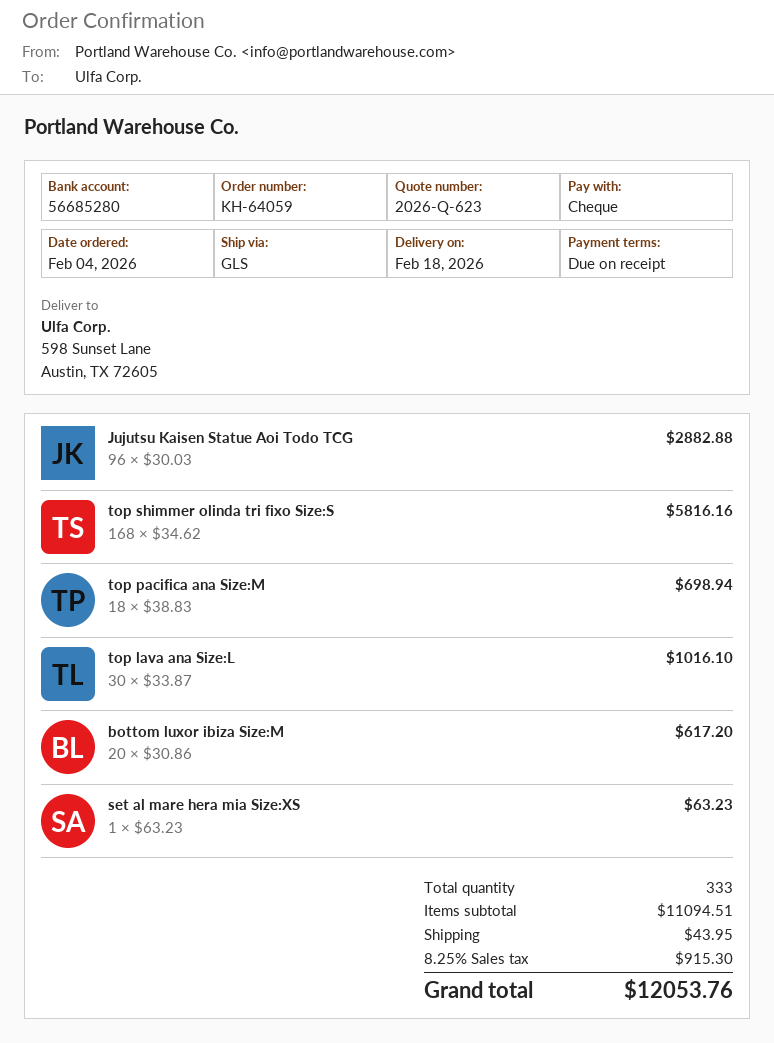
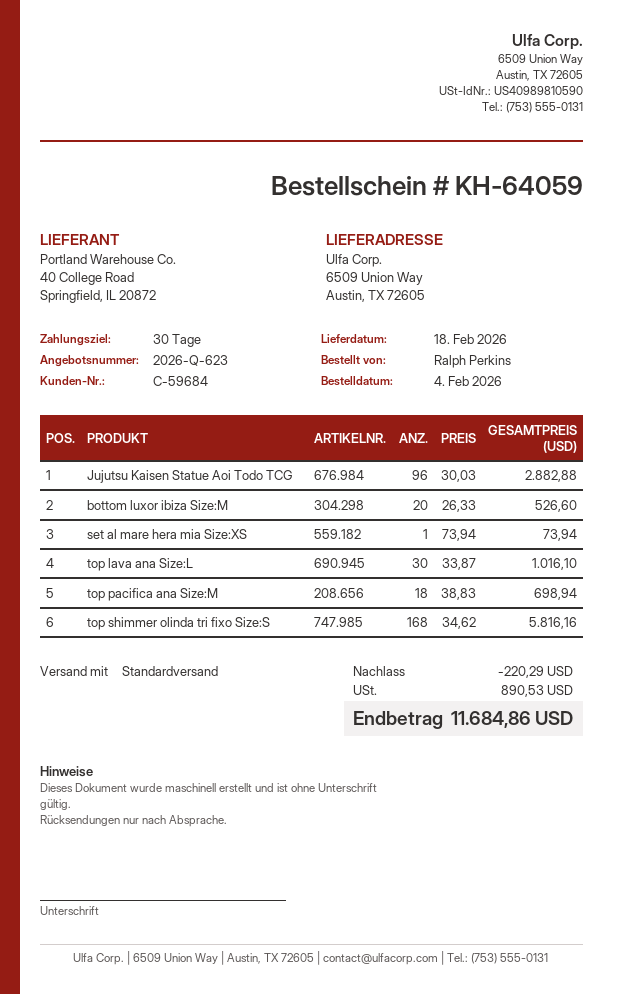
payment terms: on receipt -> 30 days
shipping method: GLS -> standard
ship to: 598 Sunset Lane, Austin, TX 72605 -> 6509 Union Way, Austin, TX 72605
bottom luxor ibiza Size:M: 20 x 30.86 = 617.20 -> 20 x 26.33 = 526.60
set al mare hera mia Size:XS: 1 x 63.23 = 63.23 -> 1 x 73.94 = 73.94
discount: none -> 220.29
shipping: 43.95 -> none
tax: 915.30 -> 890.53
total: 12053.76 -> 11684.86

